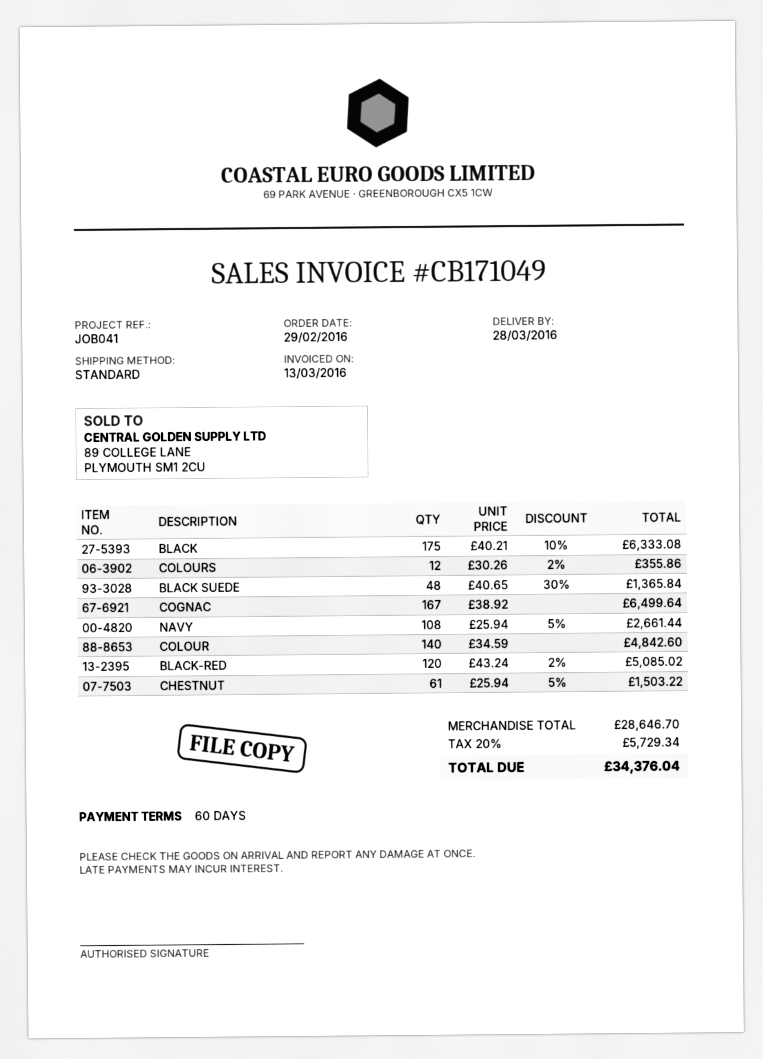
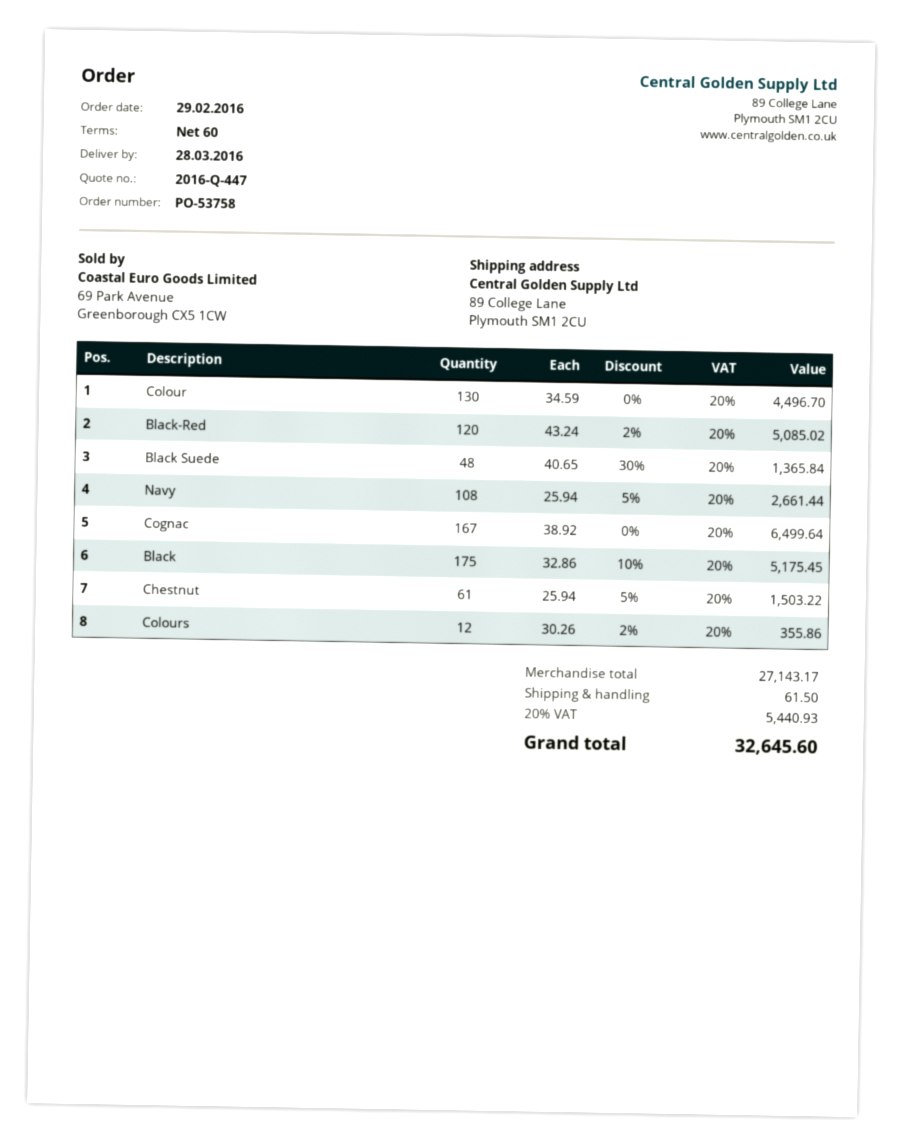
BLACK: 175 x 40.21 - 10% = 6333.08 -> 175 x 32.86 - 10% = 5175.45
COLOUR: 140 x 34.59 = 4842.60 -> 130 x 34.59 = 4496.70
subtotal: 28646.70 -> 27143.17
shipping: none -> 61.50
tax: 20% = 5729.34 -> 20% = 5440.93
total: 34376.04 -> 32645.60

